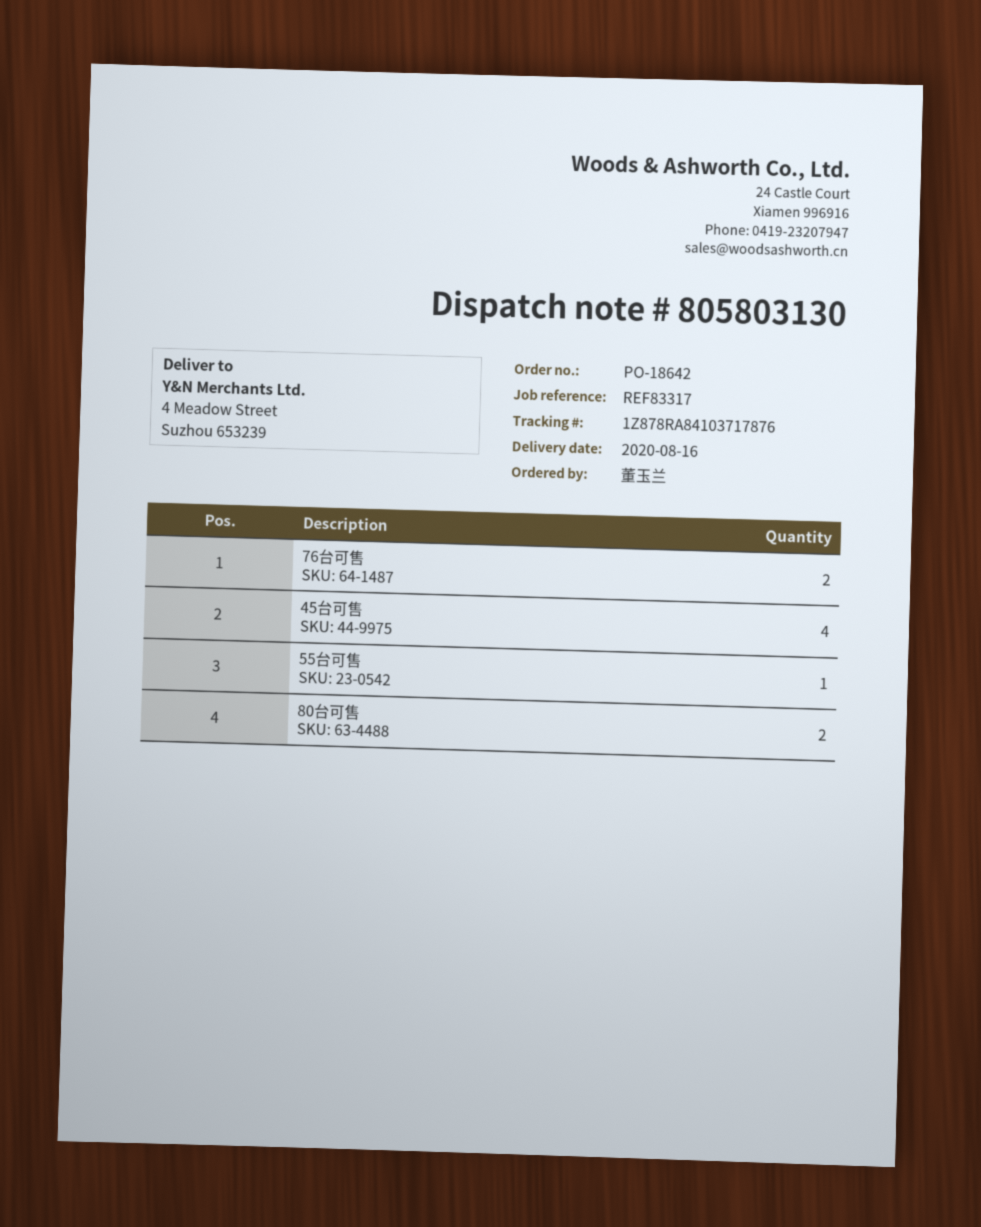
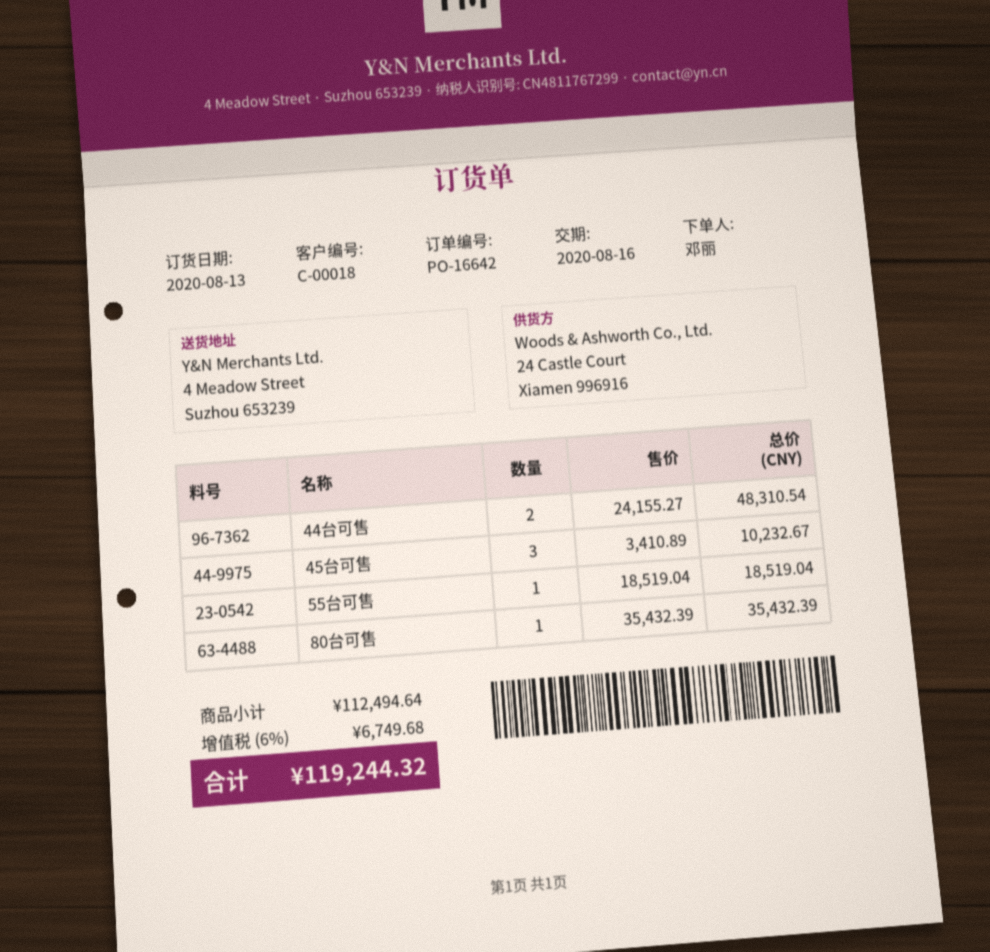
order number: PO-18642 -> PO-16642
ordered by: 董玉兰 -> 邓丽
76台可售: 2 -> none
45台可售: 4 -> 3
80台可售: 2 -> 1
44台可售: none -> 2

